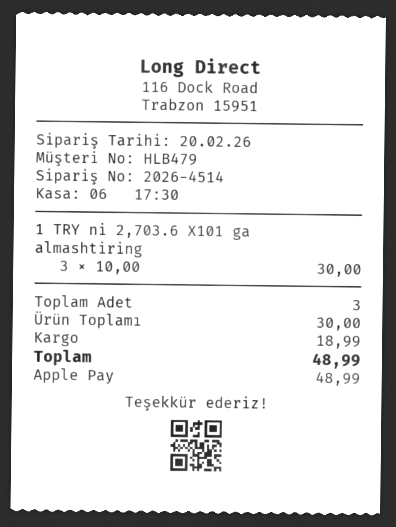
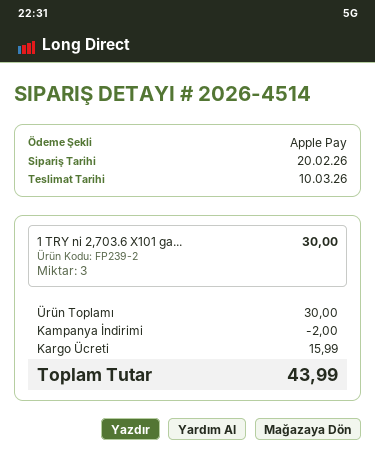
discount: none -> 2.00
shipping: 18.99 -> 15.99
total: 48.99 -> 43.99

